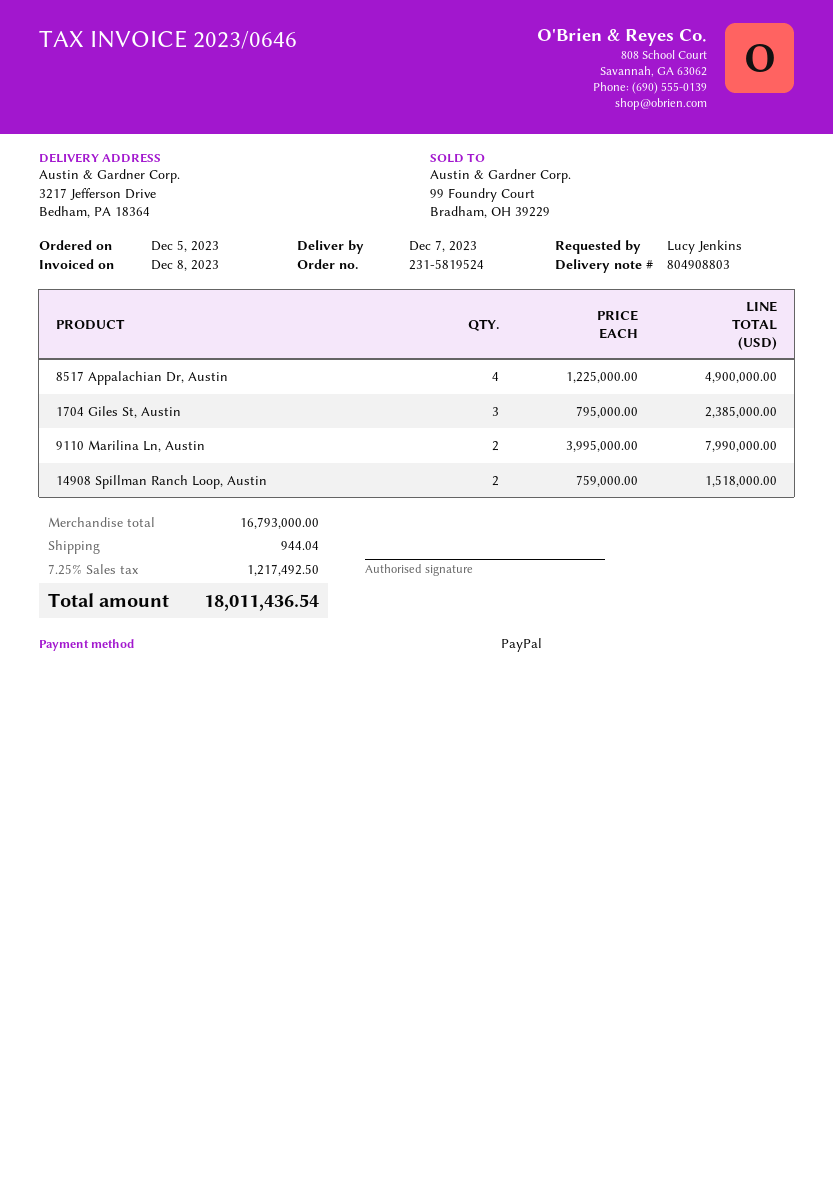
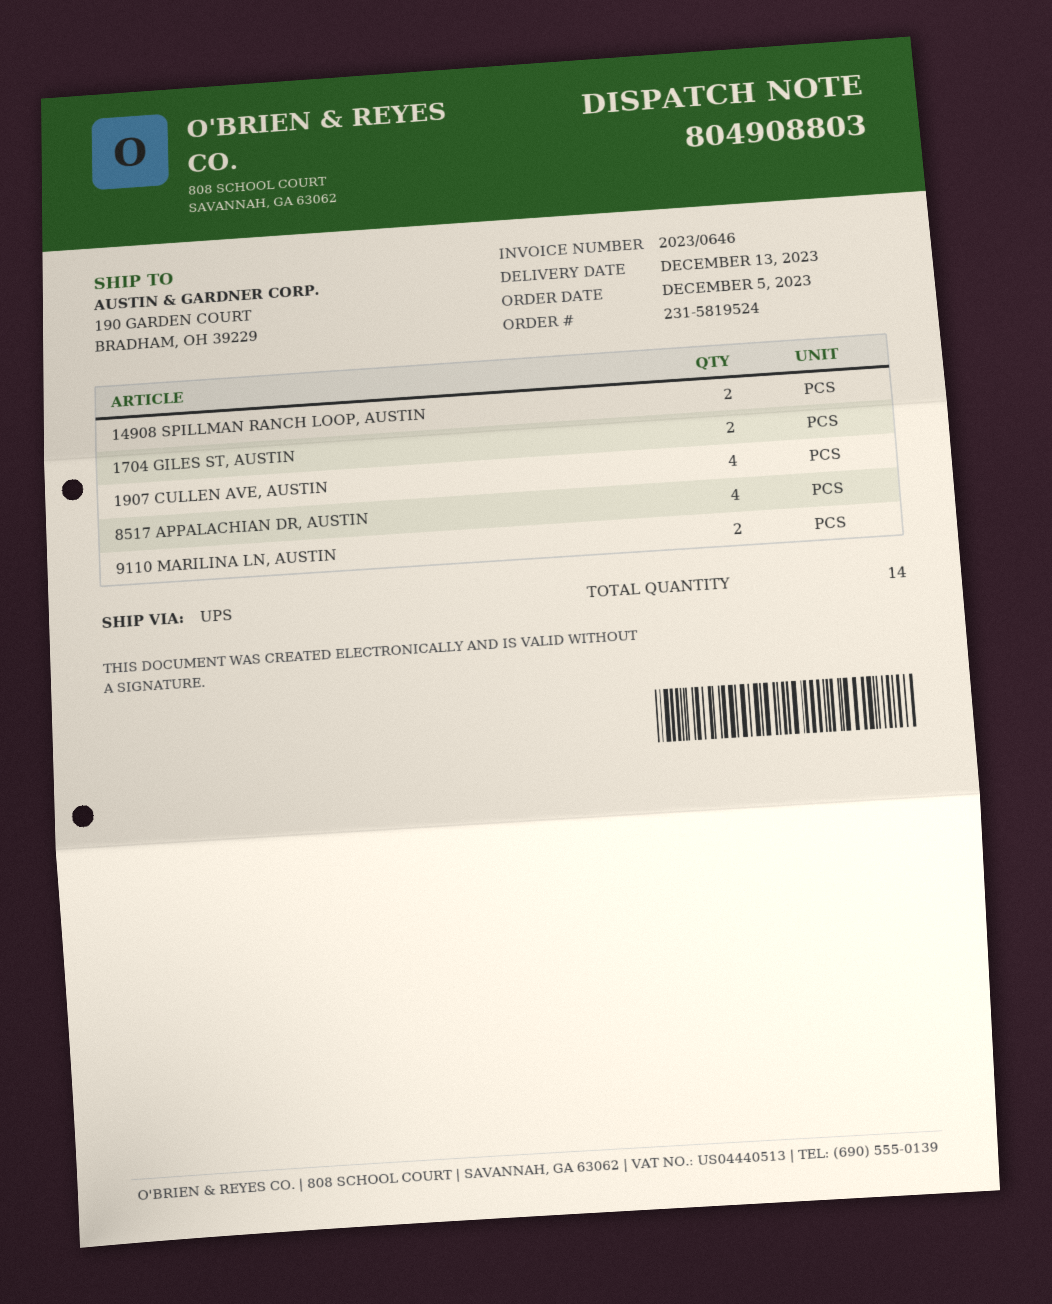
delivery date: 2023-12-07 -> 2023-12-13
ship to: 3217 Jefferson Drive, Bedham, PA 18364 -> 190 GARDEN COURT, BRADHAM, OH 39229
1704 Giles St, Austin: 3 -> 2
1907 CULLEN AVE, AUSTIN: none -> 4

